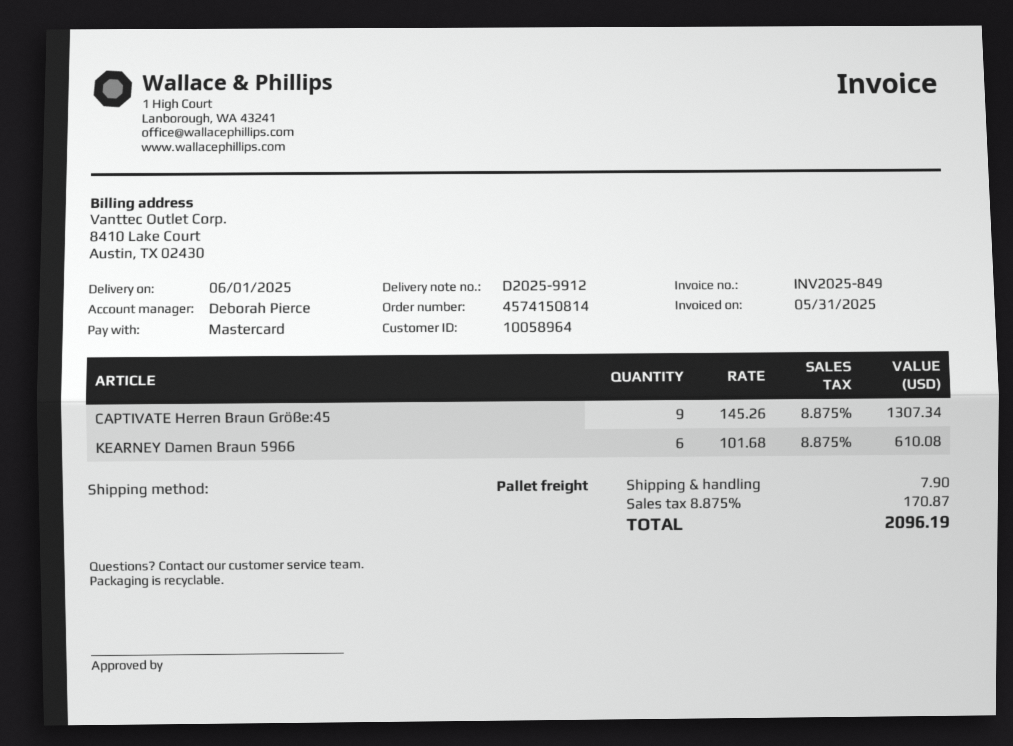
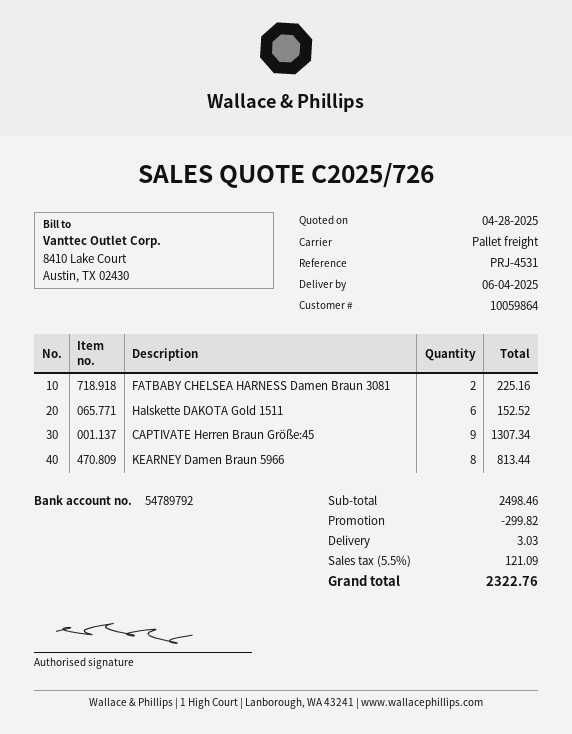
delivery date: 2025-06-01 -> 2025-06-04
customer number: 10058964 -> 10059864
KEARNEY Damen Braun 5966: 6 for 610.08 -> 8 for 813.44
FATBABY CHELSEA HARNESS Damen Braun 3081: none -> 2 for 225.16
Halskette DAKOTA Gold 1511: none -> 6 for 152.52
discount: none -> 299.82
shipping: 7.90 -> 3.03
tax: 8.875% = 170.87 -> 5.5% = 121.09
total: 2096.19 -> 2322.76

